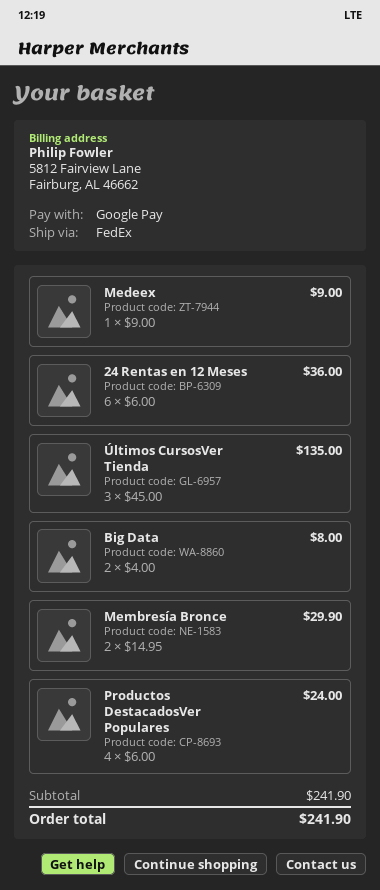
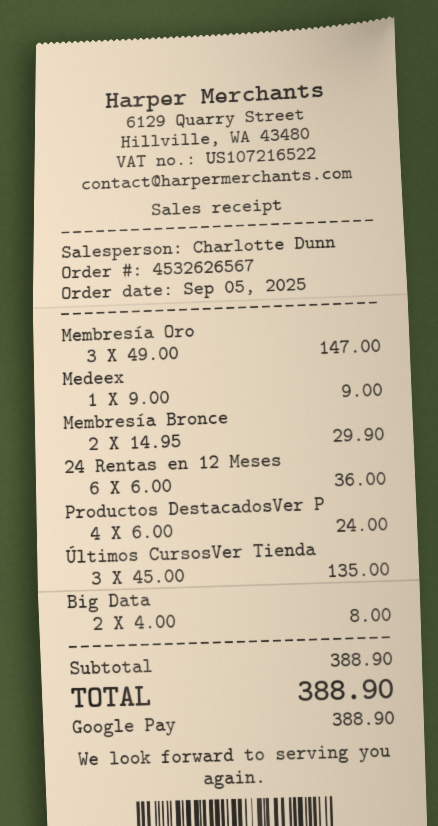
Membresía Oro: none -> 3 x 49.00 = 147.00
subtotal: 241.90 -> 388.90
total: 241.90 -> 388.90

